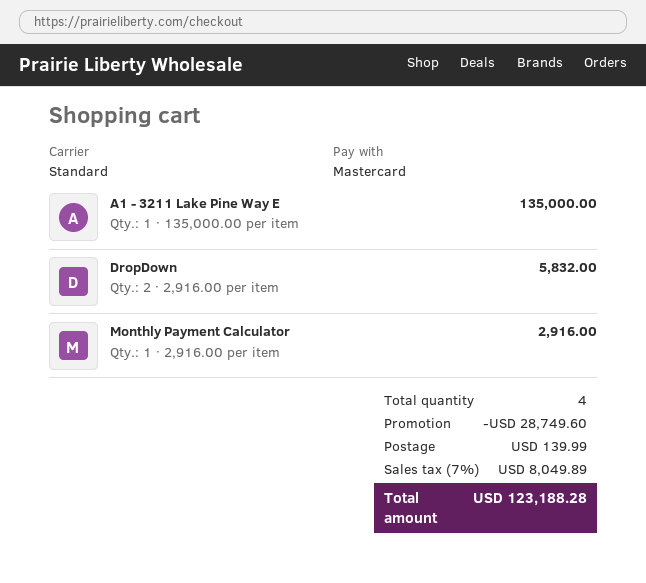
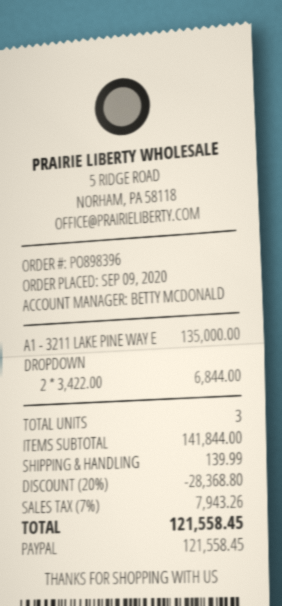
payment method: Mastercard -> PayPal
DropDown: 2 x 2916.00 = 5832.00 -> 2 x 3422.00 = 6844.00
Monthly Payment Calculator: 1 x 2916.00 = 2916.00 -> none
total quantity: 4 -> 3
discount: 28749.60 -> 28368.80
tax: 7% = 8049.89 -> 7% = 7943.26
total: 123188.28 -> 121558.45

